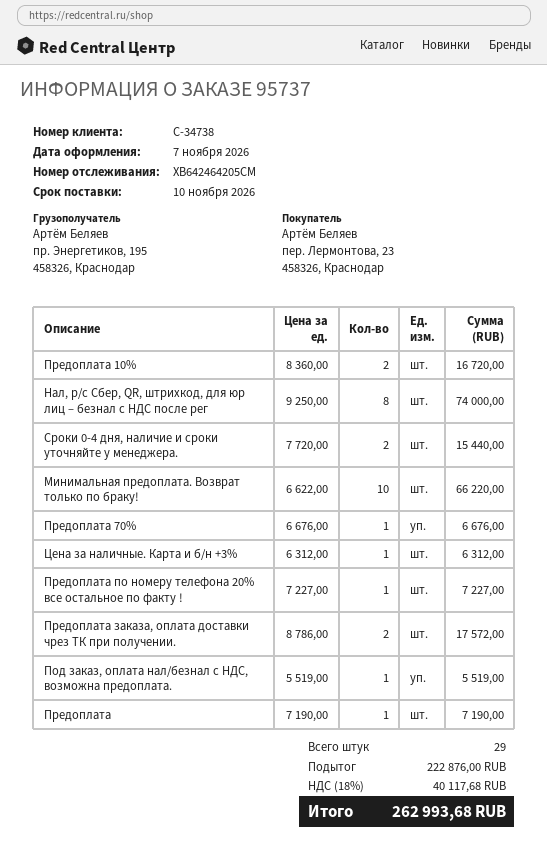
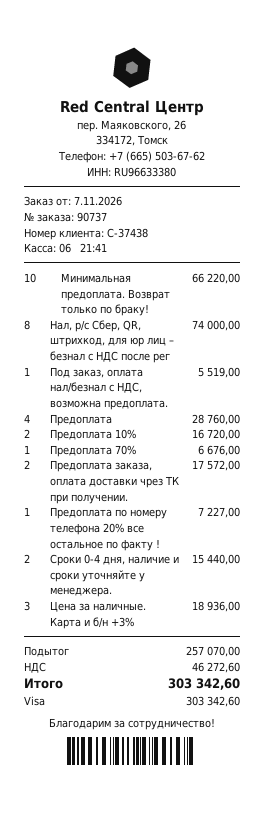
order number: 95737 -> 90737
customer number: C-34738 -> C-37438
Цена за наличные. Карта и б/н +3%: 1 for 6312.00 -> 3 for 18936.00
Предоплата: 1 for 7190.00 -> 4 for 28760.00
subtotal: 222876.00 -> 257070.00
tax: 40117.68 -> 46272.60
total: 262993.68 -> 303342.60

